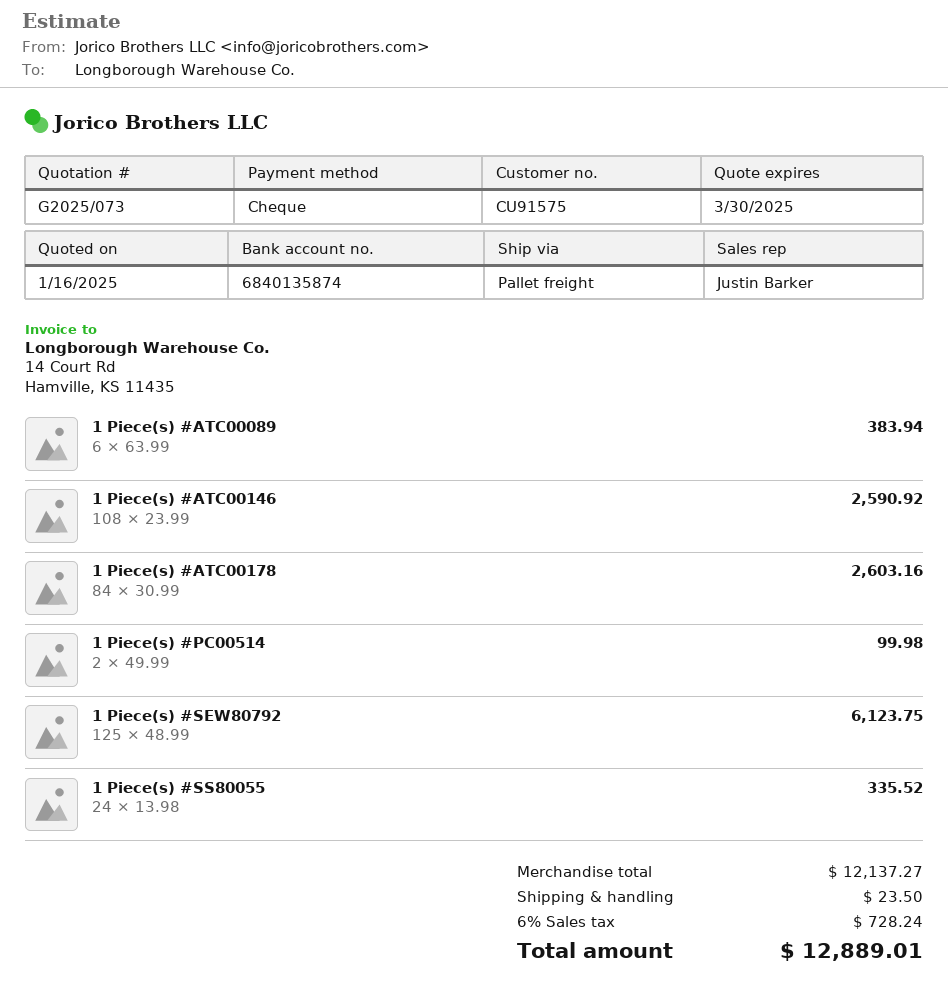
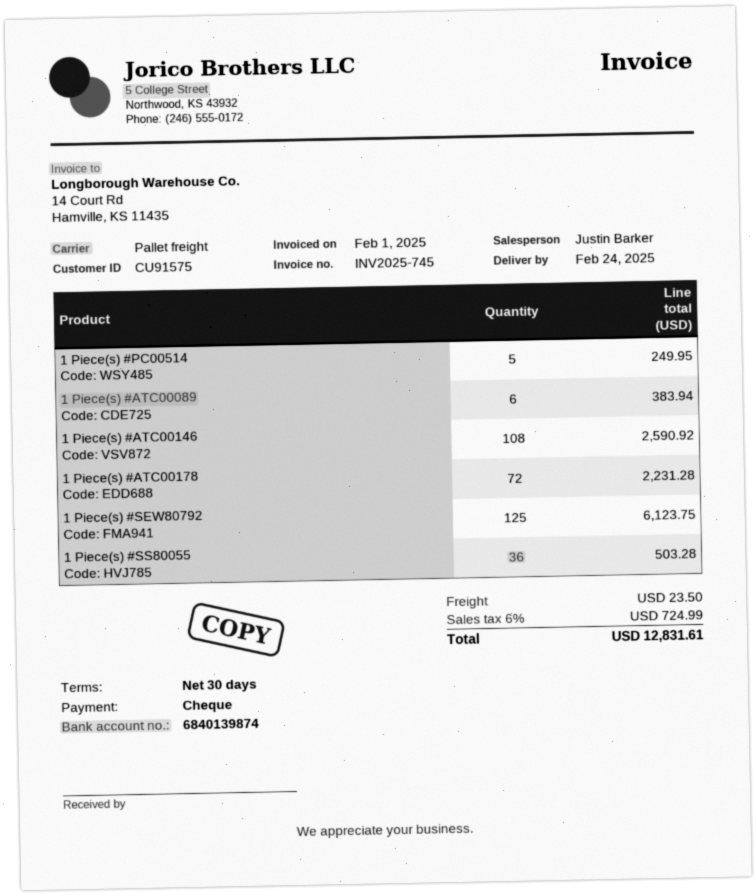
bank account: 6840135874 -> 6840139874
1 Piece(s) #ATC00178: 84 for 2603.16 -> 72 for 2231.28
1 Piece(s) #PC00514: 2 for 99.98 -> 5 for 249.95
1 Piece(s) #SS80055: 24 for 335.52 -> 36 for 503.28
tax: 6% = 728.24 -> 6% = 724.99
total: 12889.01 -> 12831.61

